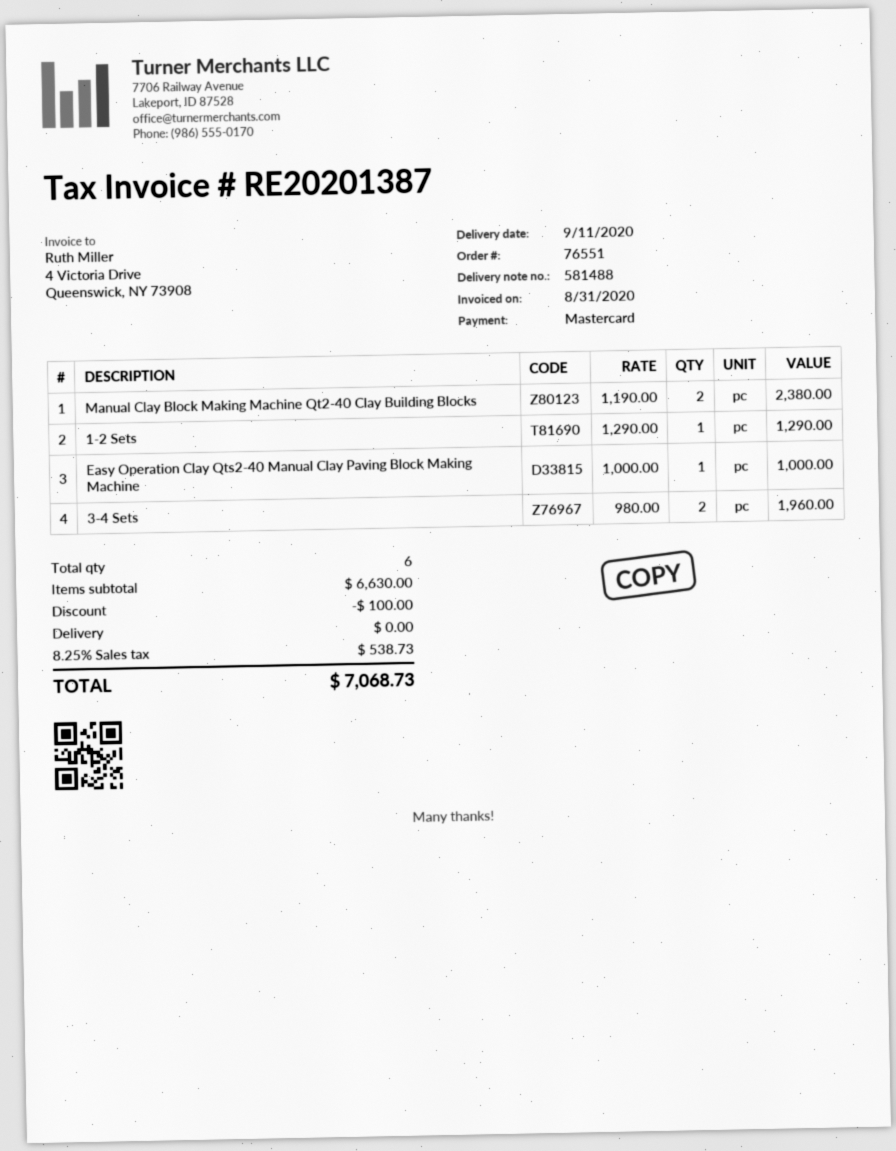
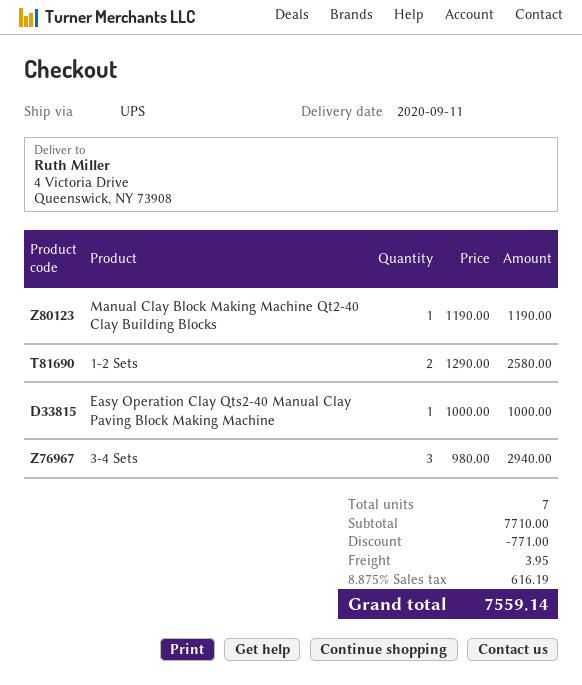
Manual Clay Block Making Machine Qt2-40 Clay Building Blocks: 2 x 1190.00 = 2380.00 -> 1 x 1190.00 = 1190.00
1-2 Sets: 1 x 1290.00 = 1290.00 -> 2 x 1290.00 = 2580.00
3-4 Sets: 2 x 980.00 = 1960.00 -> 3 x 980.00 = 2940.00
total quantity: 6 -> 7
subtotal: 6630.00 -> 7710.00
discount: 100.00 -> 771.00
shipping: 0.00 -> 3.95
tax: 8.25% = 538.73 -> 8.875% = 616.19
total: 7068.73 -> 7559.14

